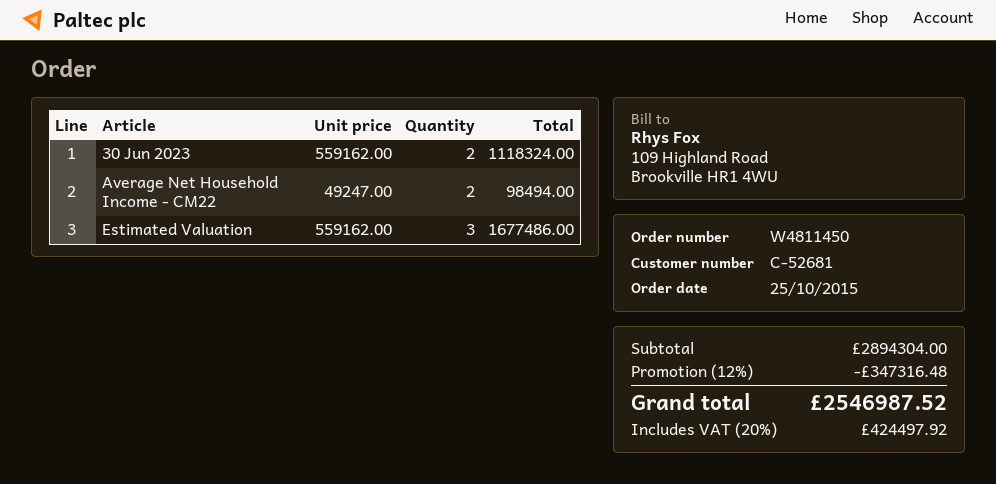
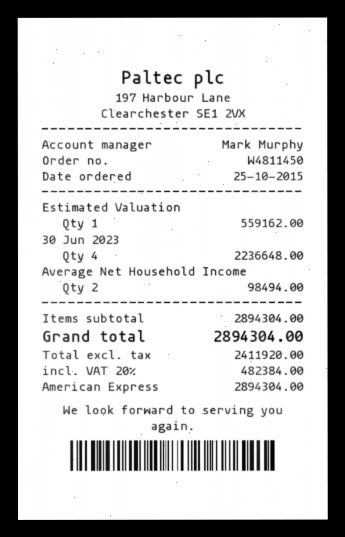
30 Jun 2023: 2 for 1118324.00 -> 4 for 2236648.00
Estimated Valuation: 3 for 1677486.00 -> 1 for 559162.00
discount: 12% = 347316.48 -> none
tax: 20% = 424497.92 -> 20% = 482384.00
total: 2546987.52 -> 2894304.00

